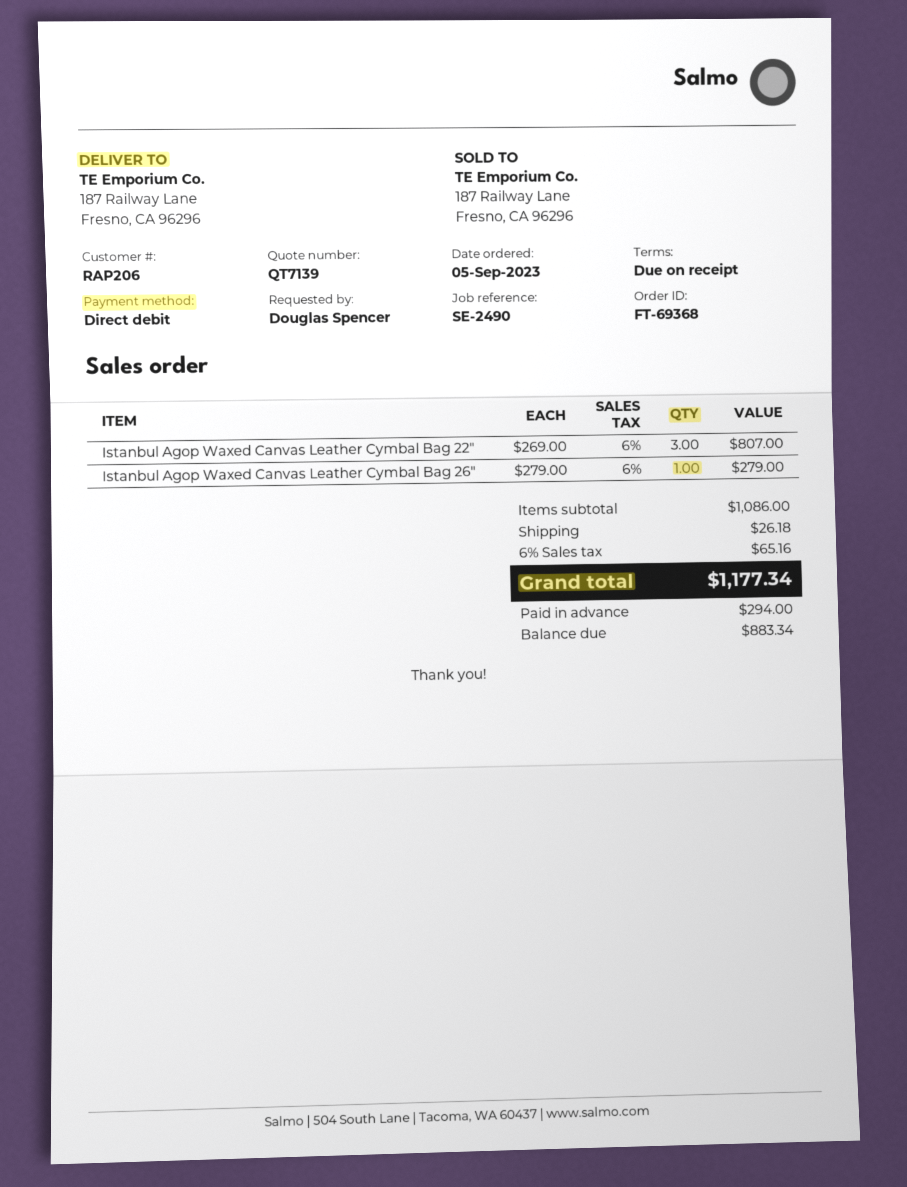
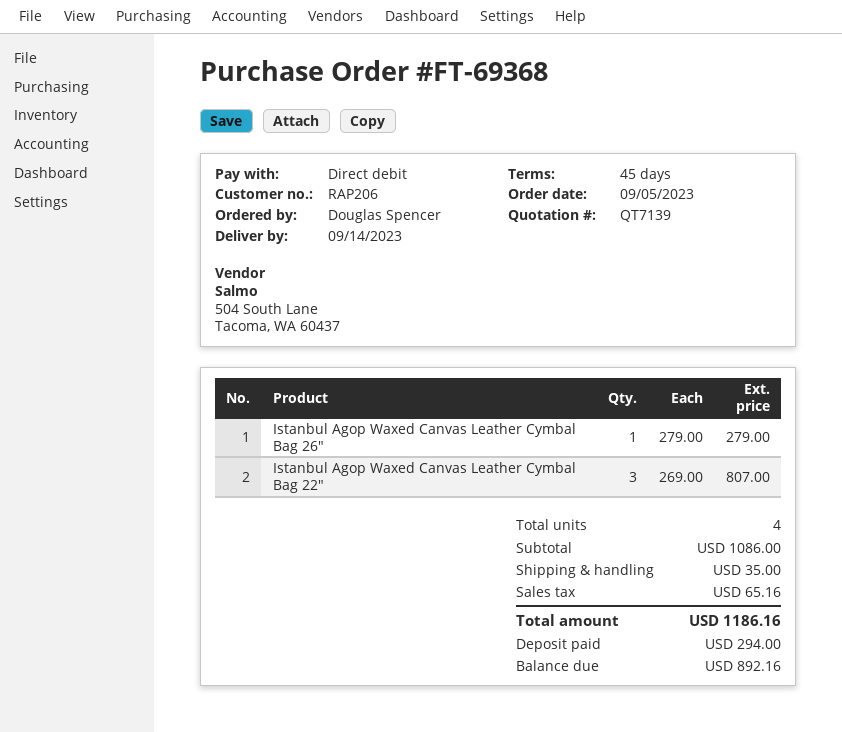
payment terms: on receipt -> 45 days
shipping: 26.18 -> 35.00
total: 1177.34 -> 1186.16
balance: 883.34 -> 892.16

